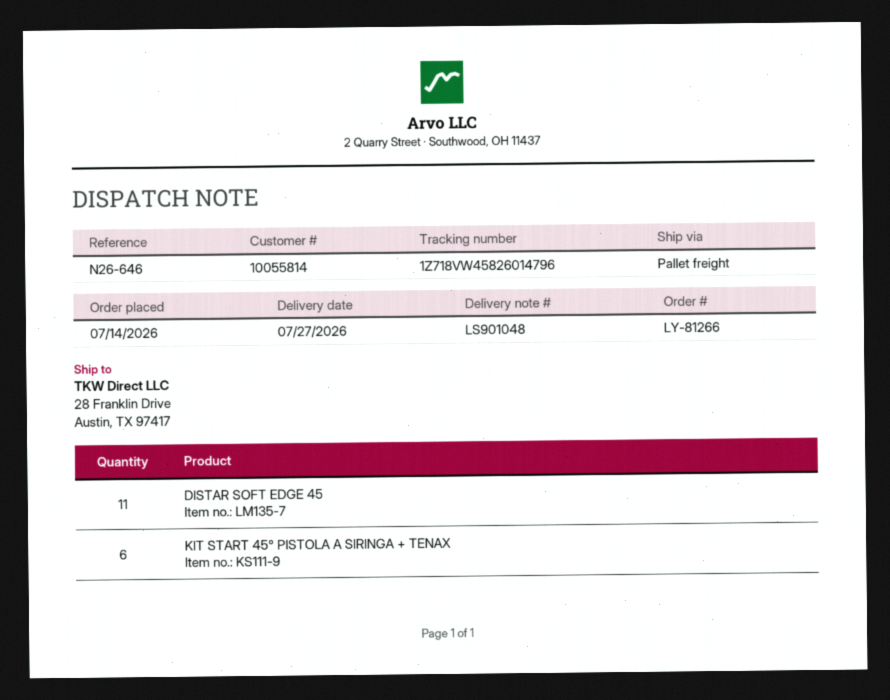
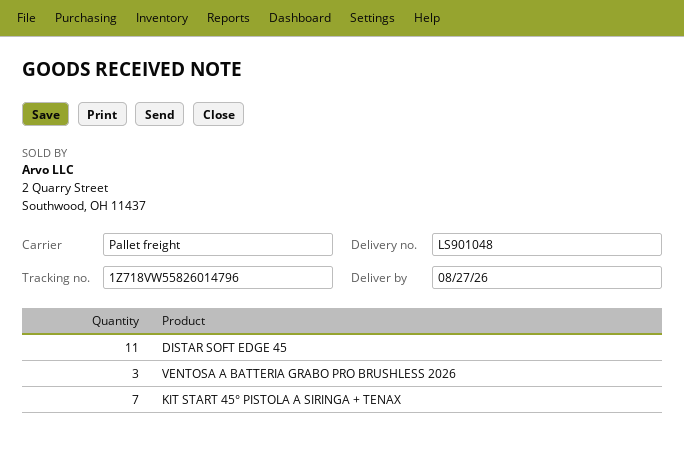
delivery date: 2026-07-27 -> 2026-08-27
tracking number: 1Z718VW45826014796 -> 1Z718VW55826014796
KIT START 45° PISTOLA A SIRINGA + TENAX: 6 -> 7
VENTOSA A BATTERIA GRABO PRO BRUSHLESS 2026: none -> 3

